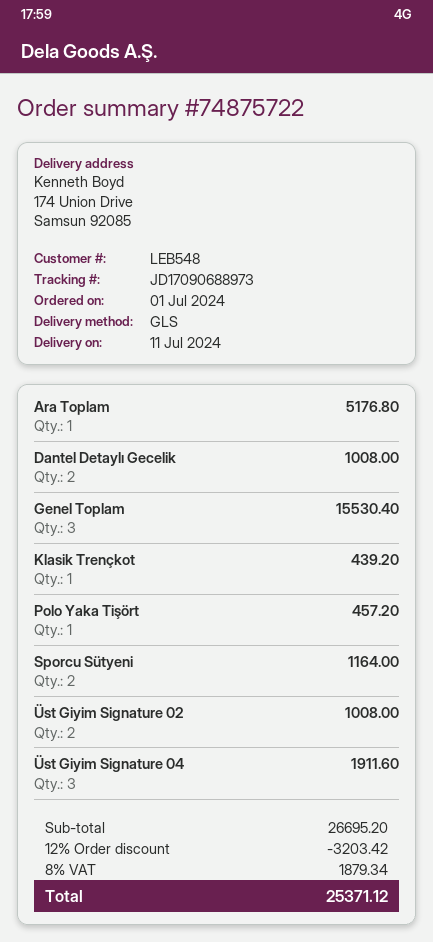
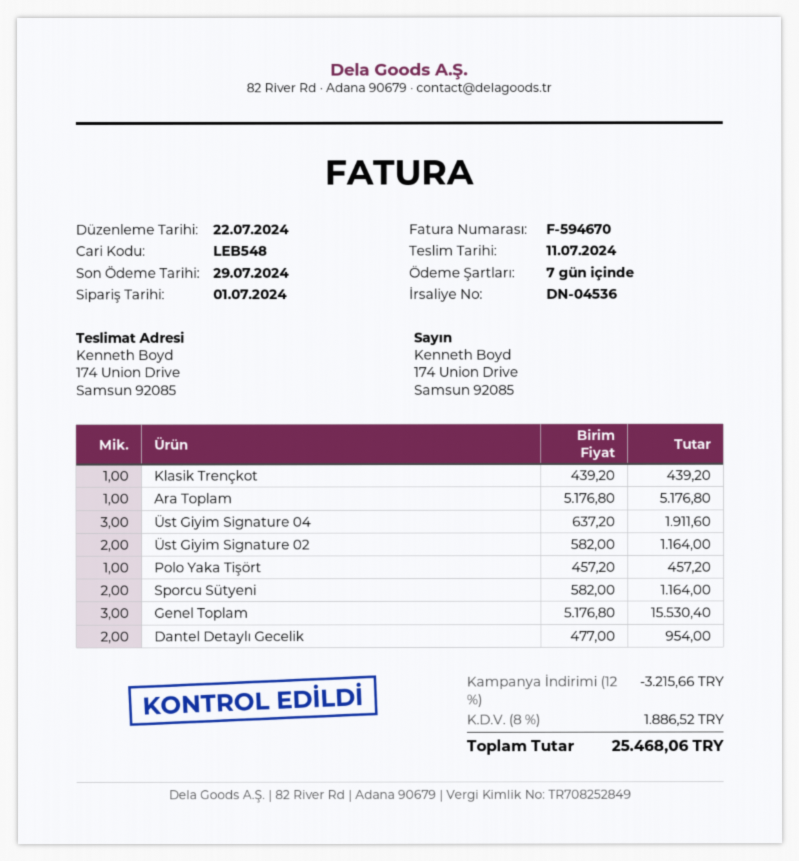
Dantel Detaylı Gecelik: 2 for 1008.00 -> 2 for 954.00
Üst Giyim Signature 02: 2 for 1008.00 -> 2 for 1164.00
discount: 12% = 3203.42 -> 12% = 3215.66
tax: 8% = 1879.34 -> 8% = 1886.52
total: 25371.12 -> 25468.06

